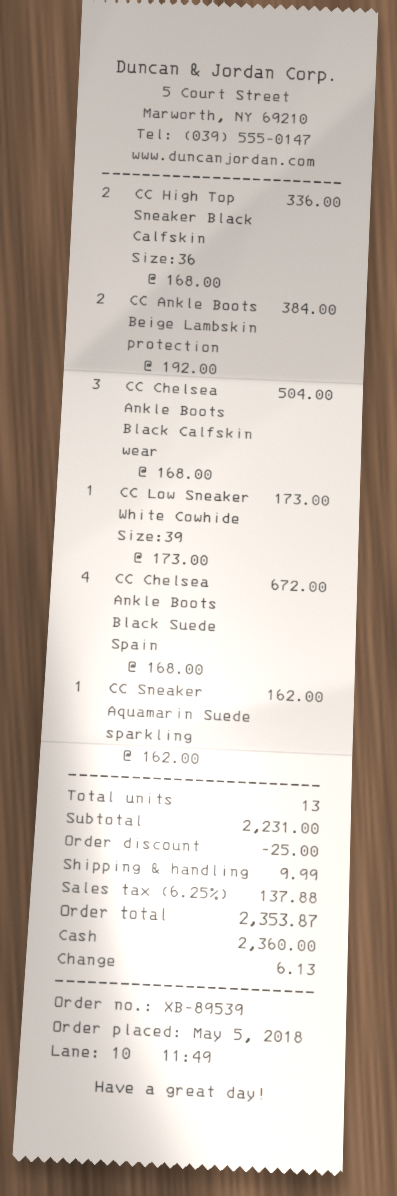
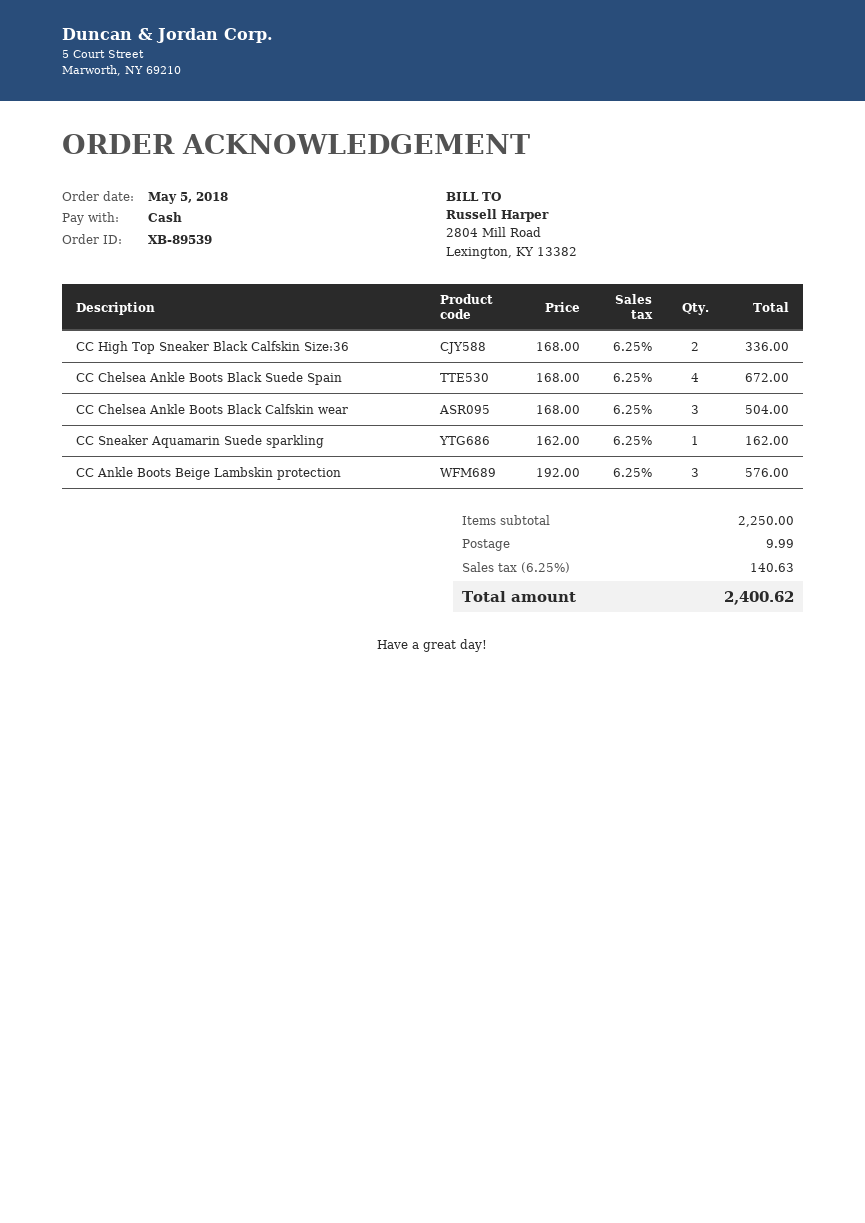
CC Ankle Boots Beige Lambskin protection: 2 x 192.00 = 384.00 -> 3 x 192.00 = 576.00
CC Low Sneaker White Cowhide Size:39: 1 x 173.00 = 173.00 -> none
subtotal: 2231.00 -> 2250.00
discount: 25.00 -> none
tax: 6.25% = 137.88 -> 6.25% = 140.63
total: 2353.87 -> 2400.62

